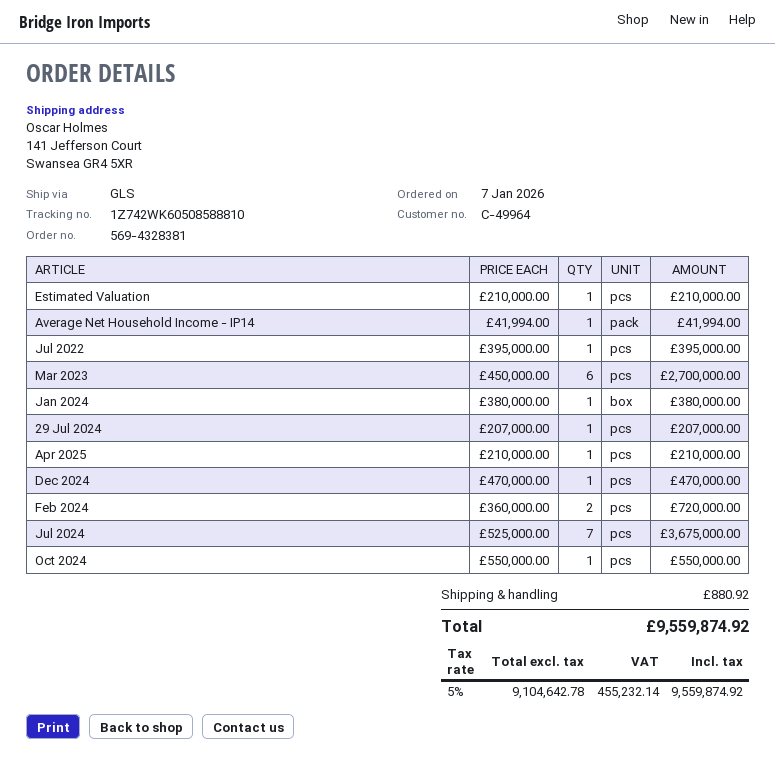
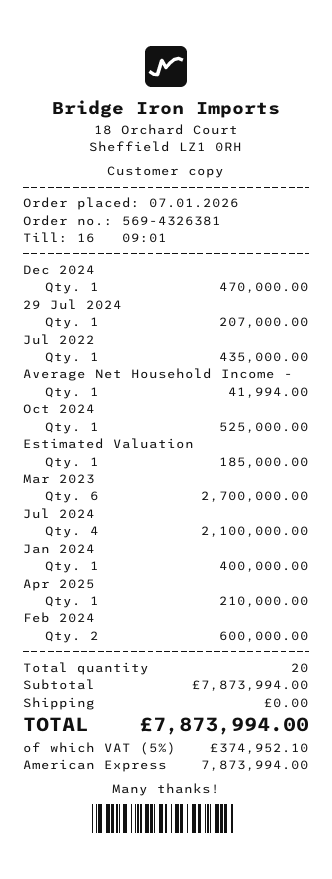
order number: 569-4328381 -> 569-4326381
Estimated Valuation: 1 for 210000.00 -> 1 for 185000.00
Jul 2022: 1 for 395000.00 -> 1 for 435000.00
Jan 2024: 1 for 380000.00 -> 1 for 400000.00
Feb 2024: 2 for 720000.00 -> 2 for 600000.00
Jul 2024: 7 for 3675000.00 -> 4 for 2100000.00
Oct 2024: 1 for 550000.00 -> 1 for 525000.00
shipping: 880.92 -> 0.00
tax: 5% = 455232.14 -> 5% = 374952.10
total: 9559874.92 -> 7873994.00

